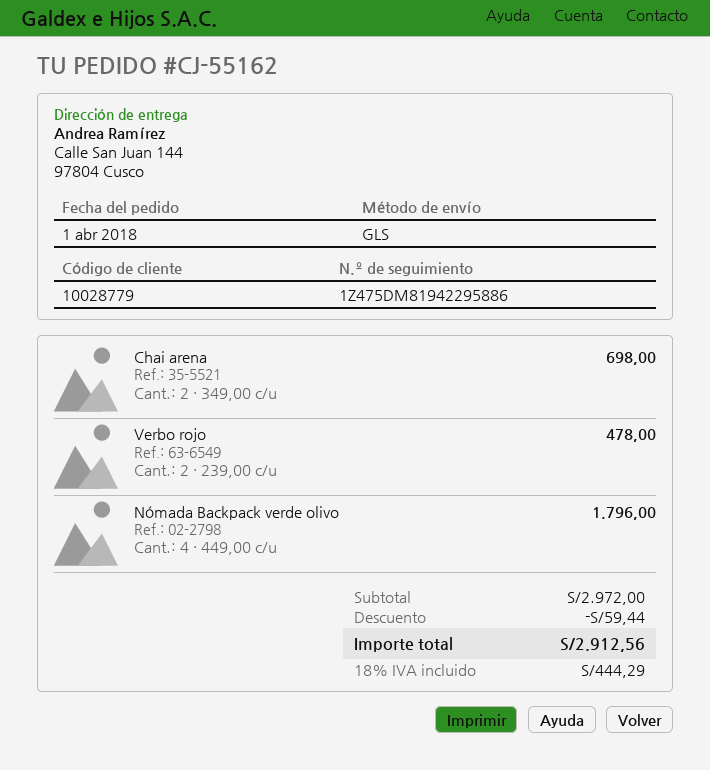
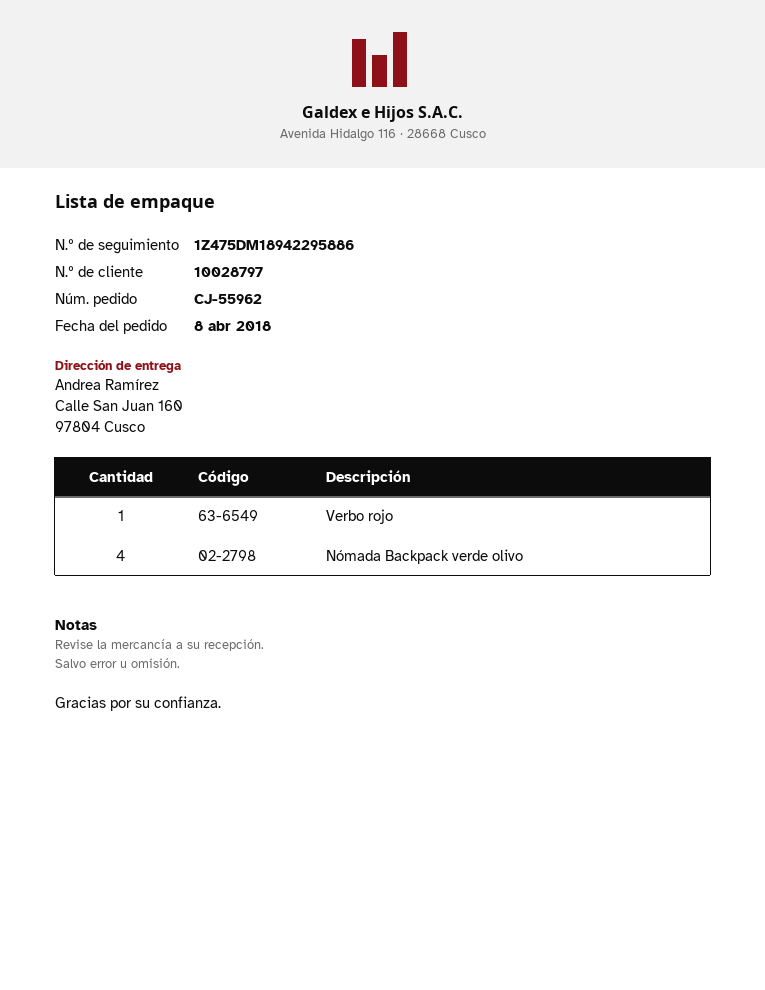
order number: CJ-55162 -> CJ-55962
order date: 2018-04-01 -> 2018-04-08
customer number: 10028779 -> 10028797
tracking number: 1Z475DM81942295886 -> 1Z475DM18942295886
ship to: Calle San Juan 144, 97804 Cusco -> Calle San Juan 160, 97804 Cusco
Chai arena: 2 -> none
Verbo rojo: 2 -> 1

